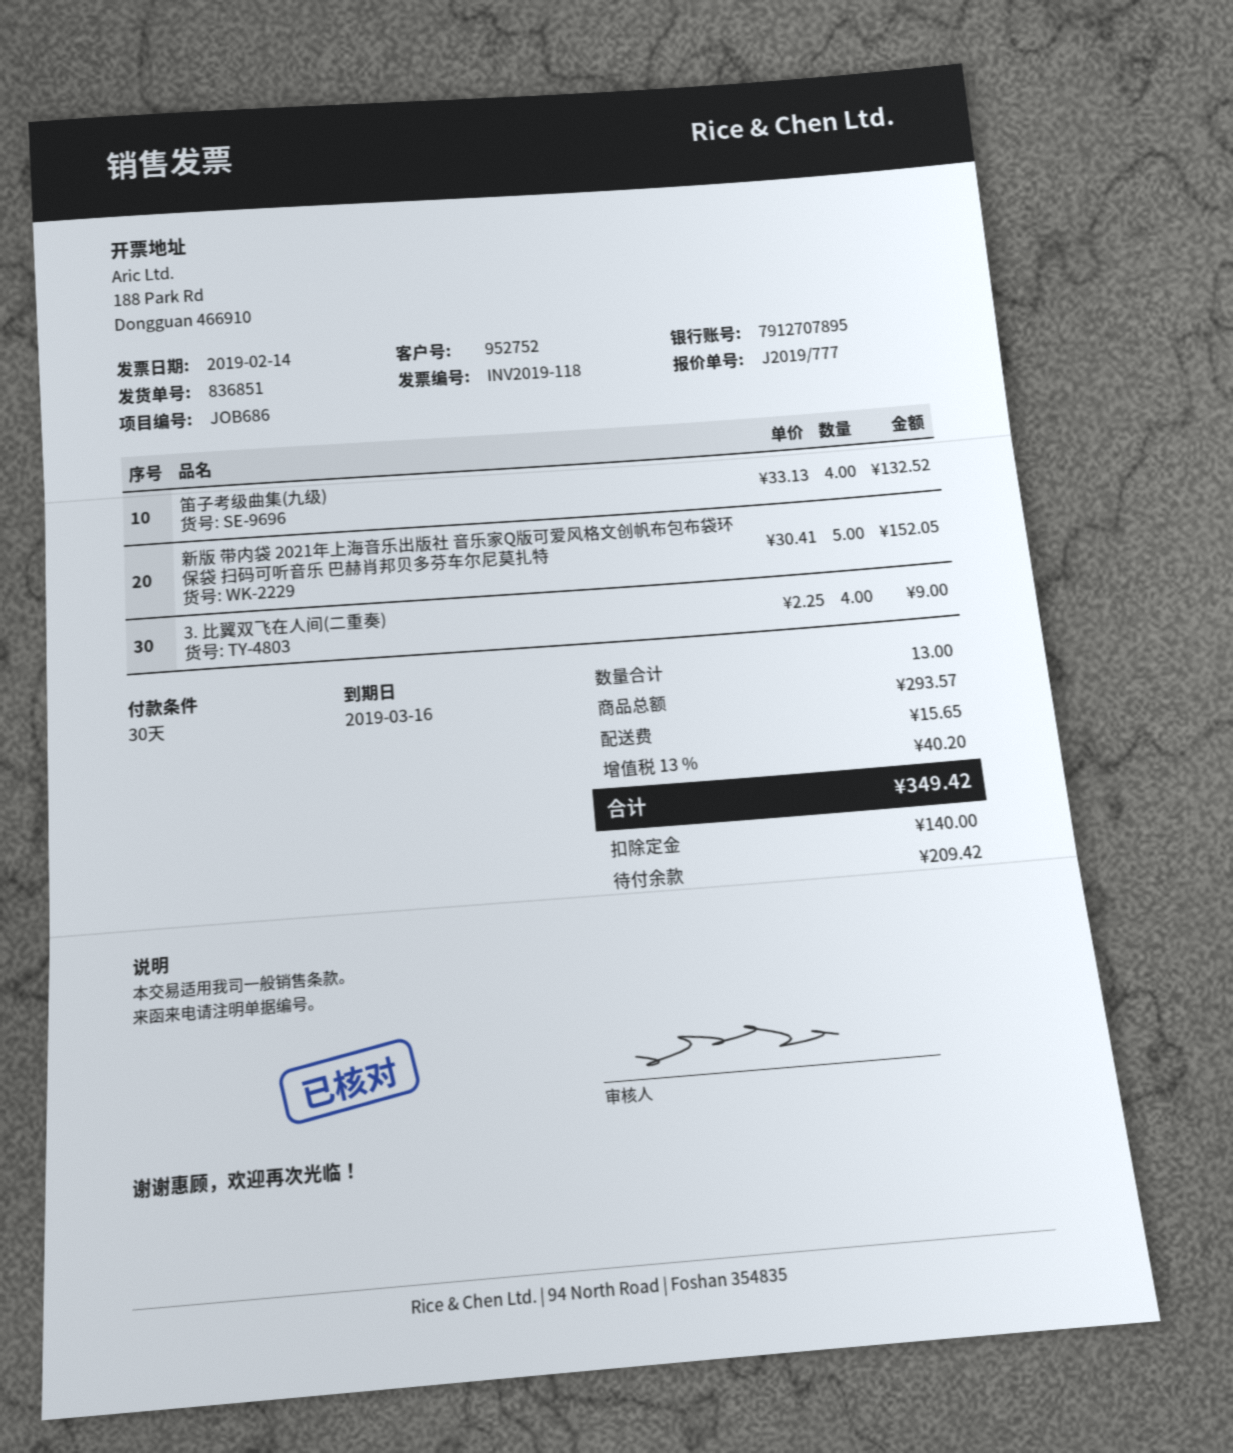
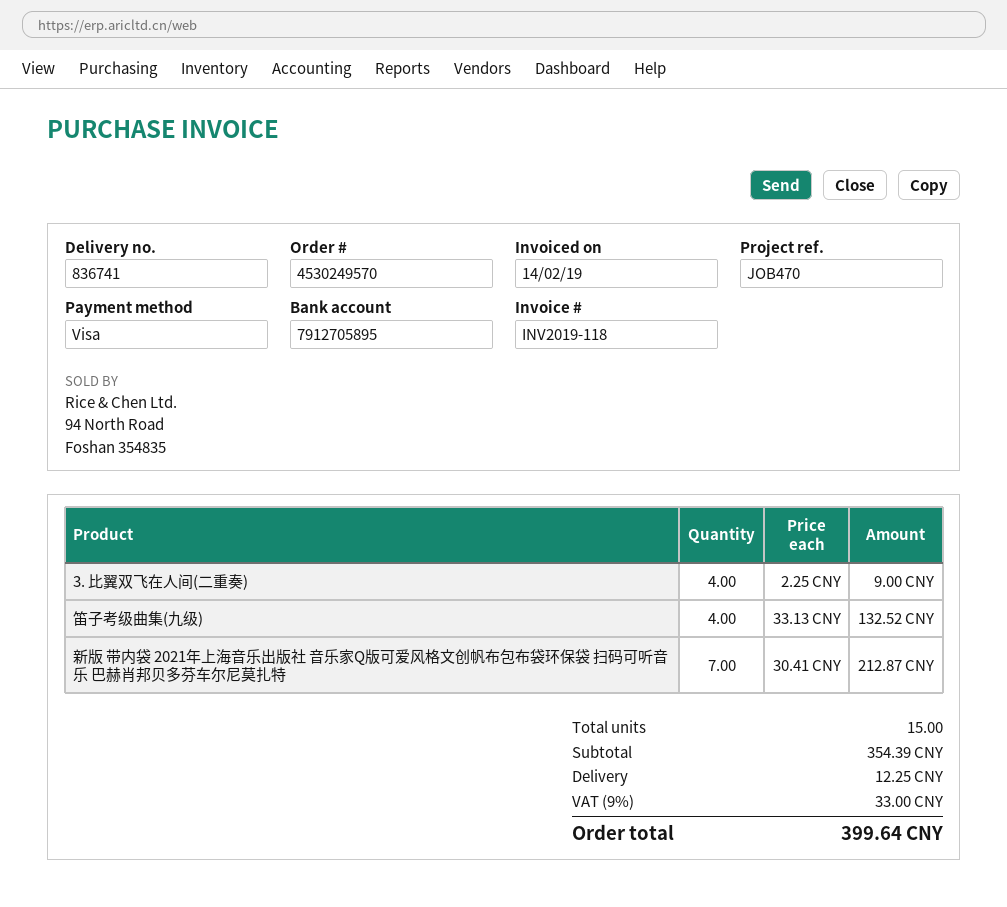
delivery note number: 836851 -> 836741
reference: JOB686 -> JOB470
bank account: 7912707895 -> 7912705895
新版 带内袋 2021年上海音乐出版社 音乐家Q版可爱风格文创帆布包布袋环保袋 扫码可听音乐 巴赫肖邦贝多芬车尔尼莫扎特: 5 x 30.41 = 152.05 -> 7 x 30.41 = 212.87
total quantity: 13 -> 15
subtotal: 293.57 -> 354.39
shipping: 15.65 -> 12.25
tax: 13% = 40.20 -> 9% = 33.00
total: 349.42 -> 399.64

